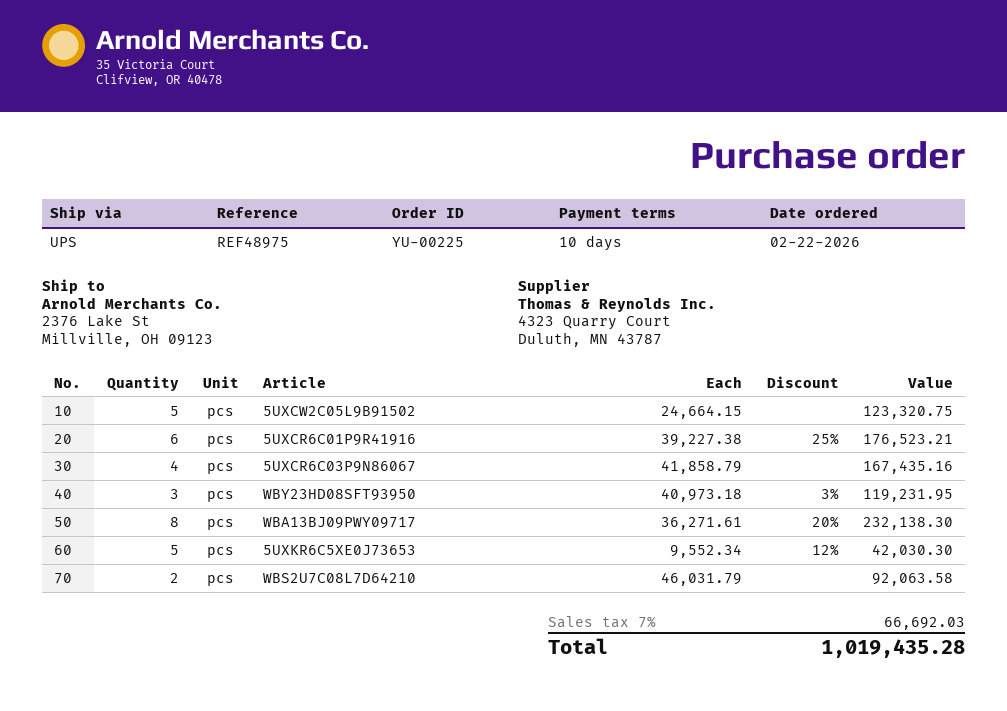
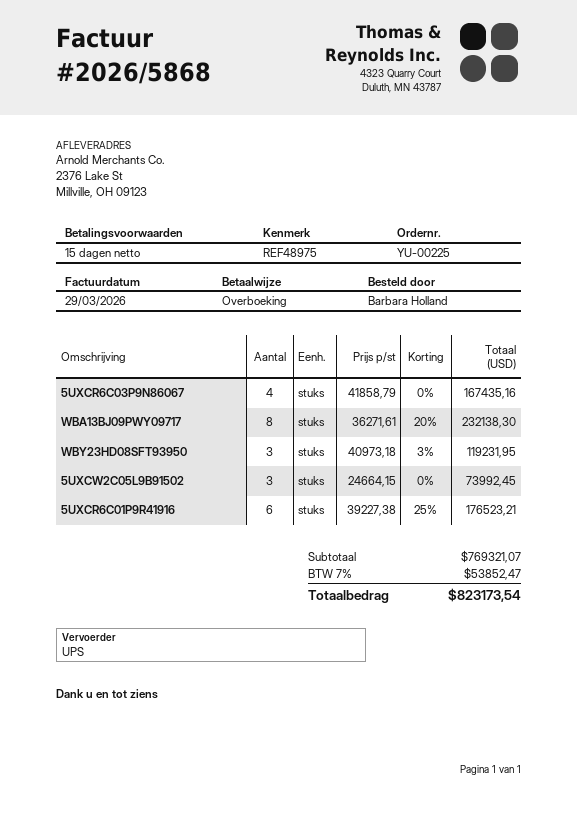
payment terms: 10 days -> 15 days
5UXCW2C05L9B91502: 5 x 24664.15 = 123320.75 -> 3 x 24664.15 = 73992.45
5UXKR6C5XE0J73653: 5 x 9552.34 - 12% = 42030.30 -> none
WBS2U7C08L7D64210: 2 x 46031.79 = 92063.58 -> none
tax: 7% = 66692.03 -> 7% = 53852.47
total: 1019435.28 -> 823173.54

